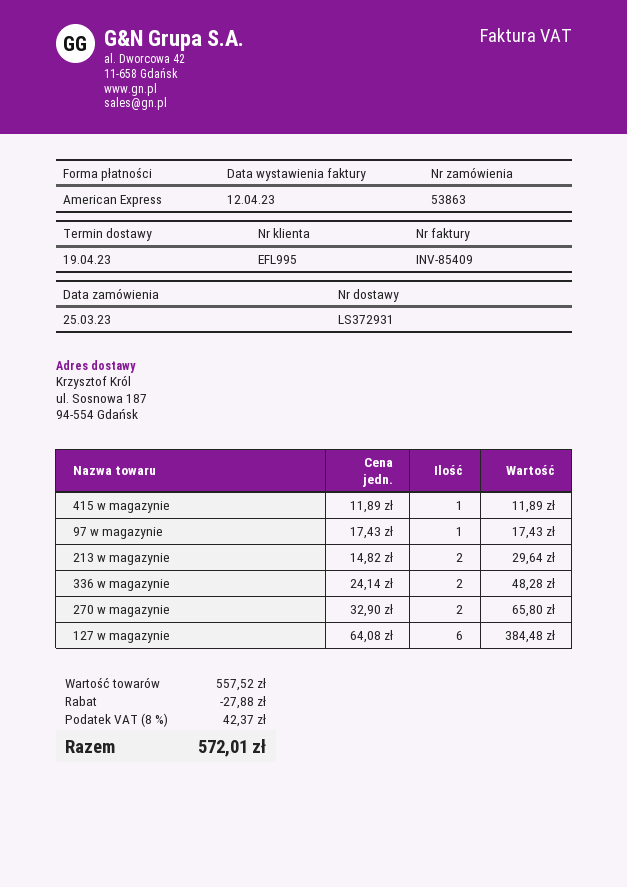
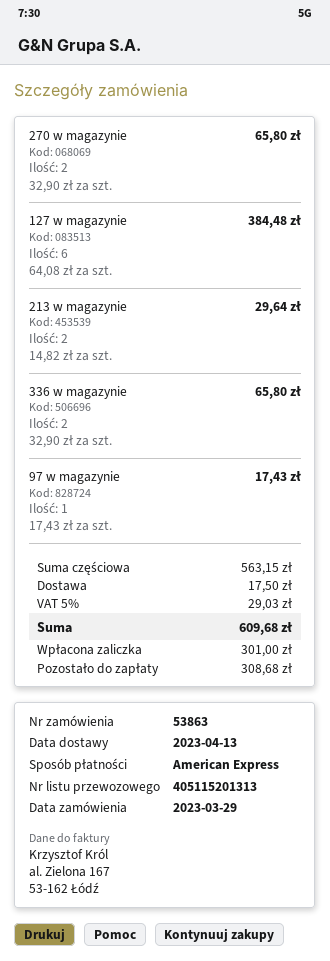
order date: 2023-03-25 -> 2023-03-29
delivery date: 2023-04-19 -> 2023-04-13
415 w magazynie: 1 x 11.89 = 11.89 -> none
336 w magazynie: 2 x 24.14 = 48.28 -> 2 x 32.90 = 65.80
subtotal: 557.52 -> 563.15
discount: 27.88 -> none
shipping: none -> 17.50
tax: 8% = 42.37 -> 5% = 29.03
total: 572.01 -> 609.68

